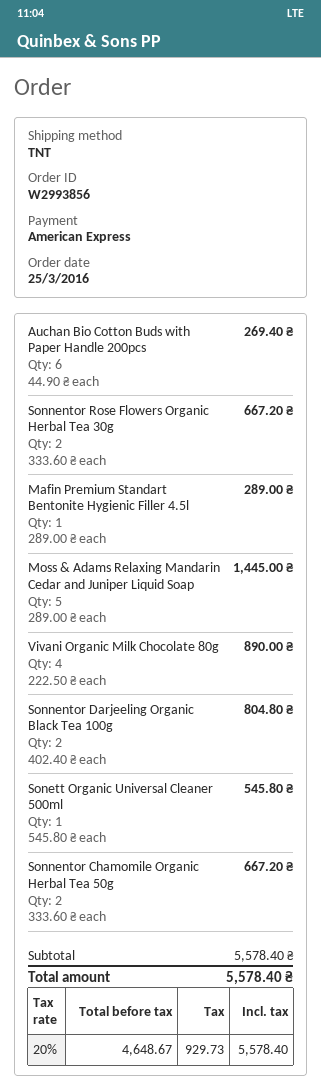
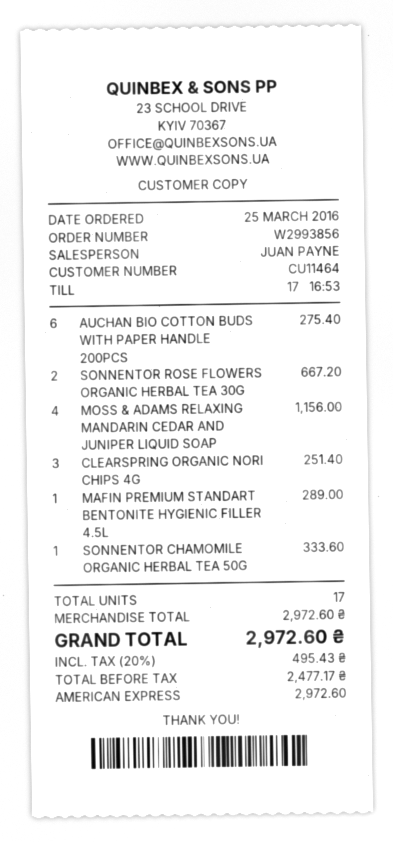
Auchan Bio Cotton Buds with Paper Handle 200pcs: 6 for 269.40 -> 6 for 275.40
Moss & Adams Relaxing Mandarin Cedar and Juniper Liquid Soap: 5 for 1445.00 -> 4 for 1156.00
Vivani Organic Milk Chocolate 80g: 4 for 890.00 -> none
Sonnentor Darjeeling Organic Black Tea 100g: 2 for 804.80 -> none
Sonett Organic Universal Cleaner 500ml: 1 for 545.80 -> none
Sonnentor Chamomile Organic Herbal Tea 50g: 2 for 667.20 -> 1 for 333.60
CLEARSPRING ORGANIC NORI CHIPS 4G: none -> 3 for 251.40
subtotal: 5578.40 -> 2972.60
net: 4648.67 -> 2477.17
tax: 20% = 929.73 -> 20% = 495.43
total: 5578.40 -> 2972.60

